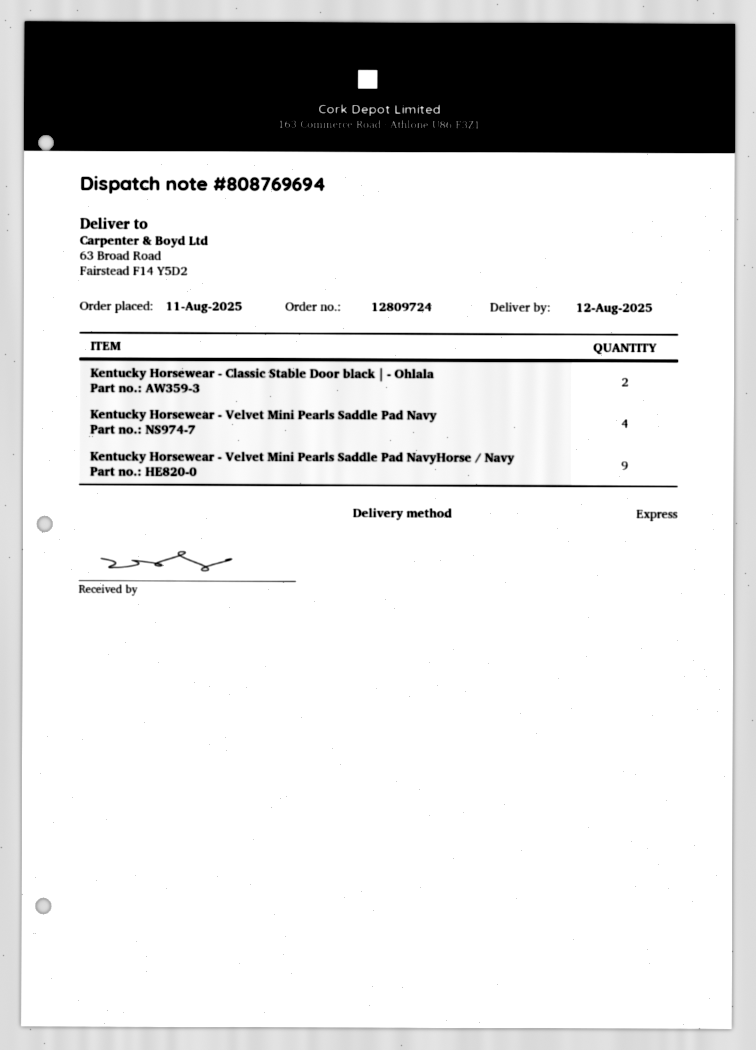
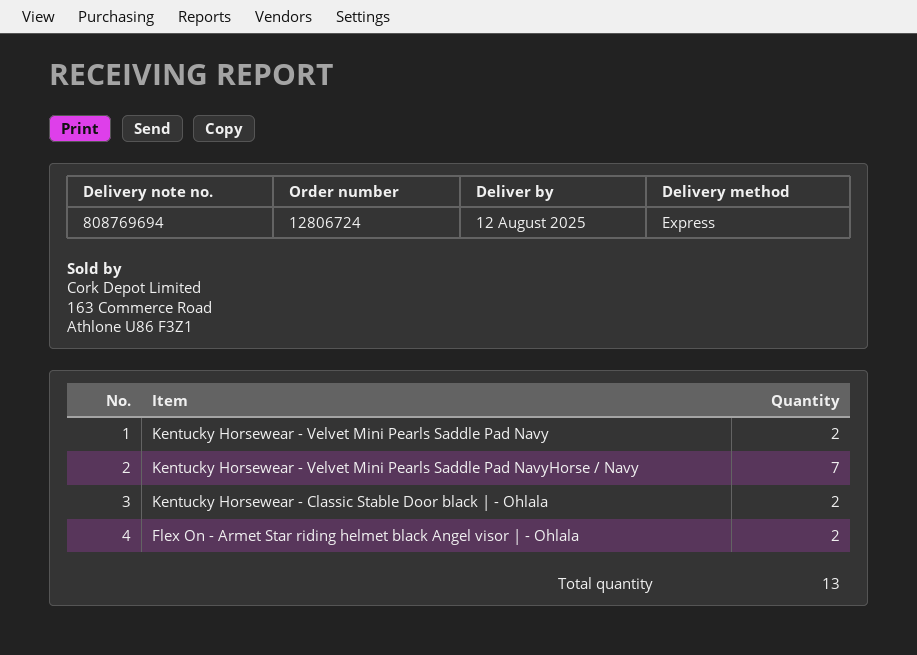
order number: 12809724 -> 12806724
Kentucky Horsewear - Velvet Mini Pearls Saddle Pad Navy: 4 -> 2
Kentucky Horsewear - Velvet Mini Pearls Saddle Pad NavyHorse / Navy: 9 -> 7
Flex On - Armet Star riding helmet black Angel visor | - Ohlala: none -> 2

